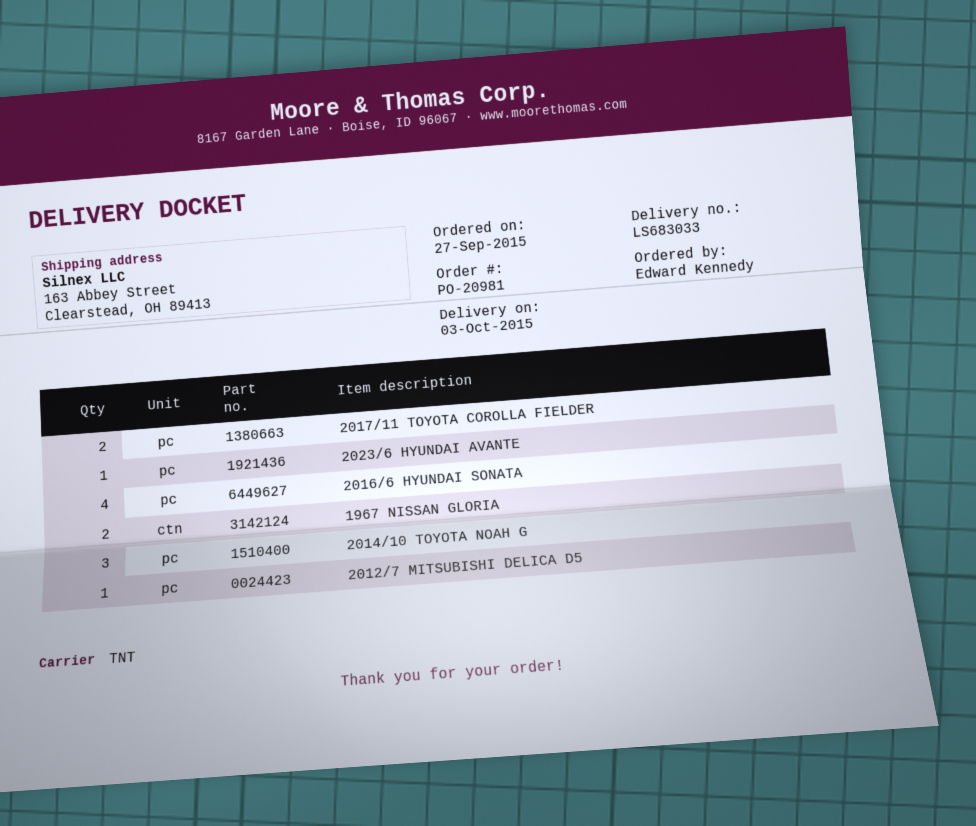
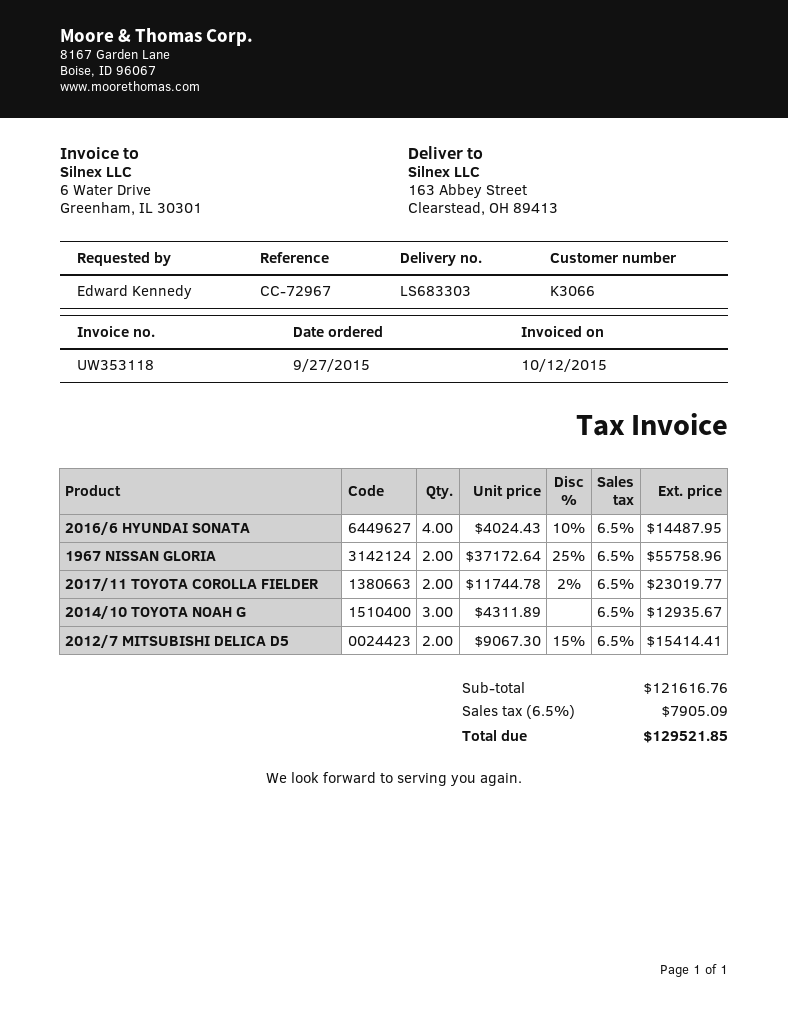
delivery note number: LS683033 -> LS683303
2023/6 HYUNDAI AVANTE: 1 -> none
2012/7 MITSUBISHI DELICA D5: 1 -> 2

